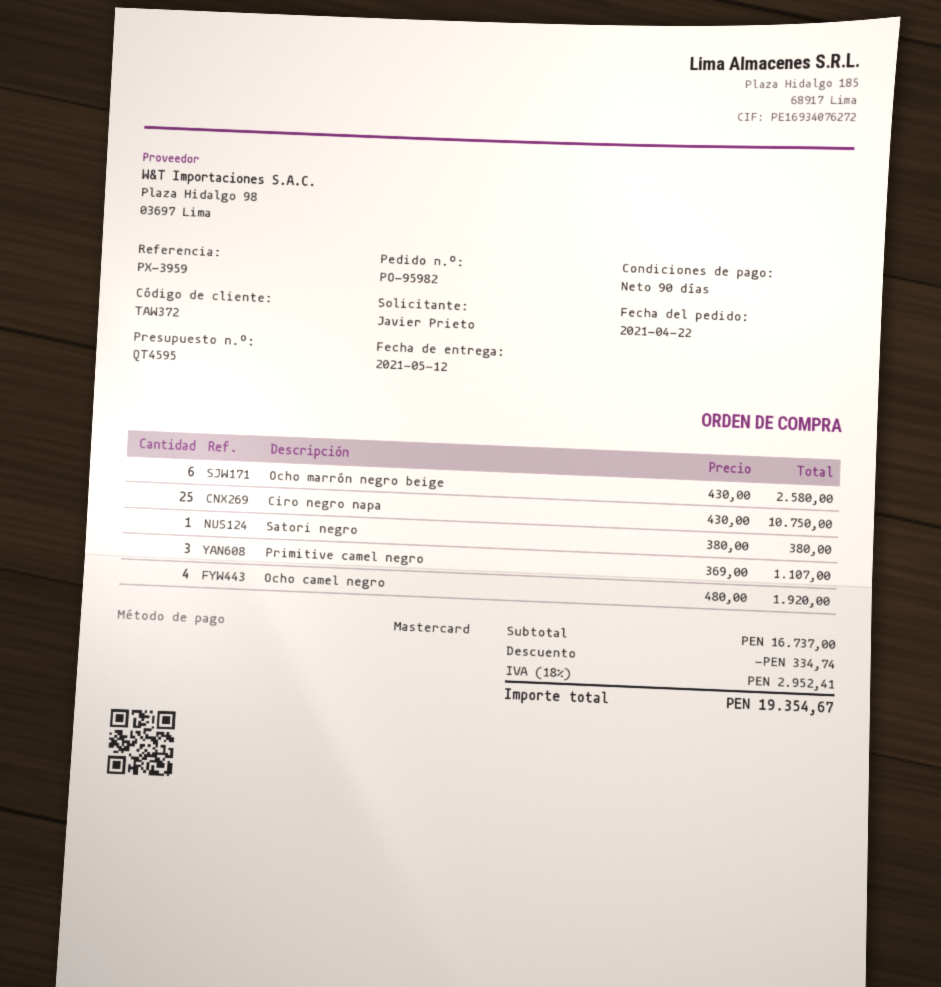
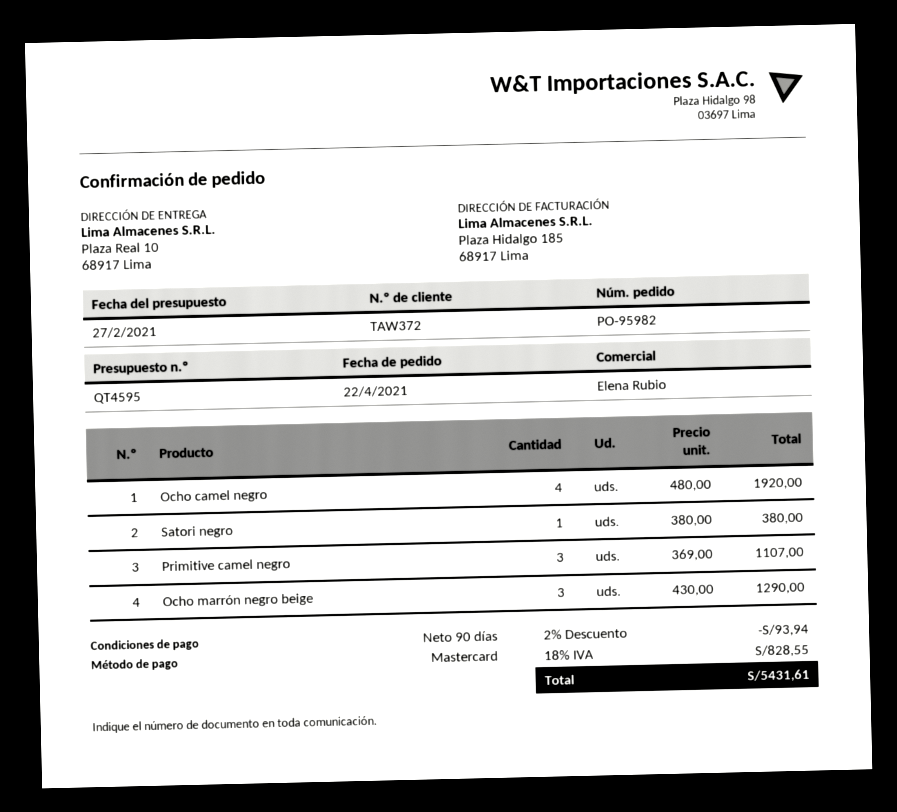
Ocho marrón negro beige: 6 x 430.00 = 2580.00 -> 3 x 430.00 = 1290.00
Ciro negro napa: 25 x 430.00 = 10750.00 -> none
discount: 334.74 -> 93.94
tax: 18% = 2952.41 -> 18% = 828.55
total: 19354.67 -> 5431.61

